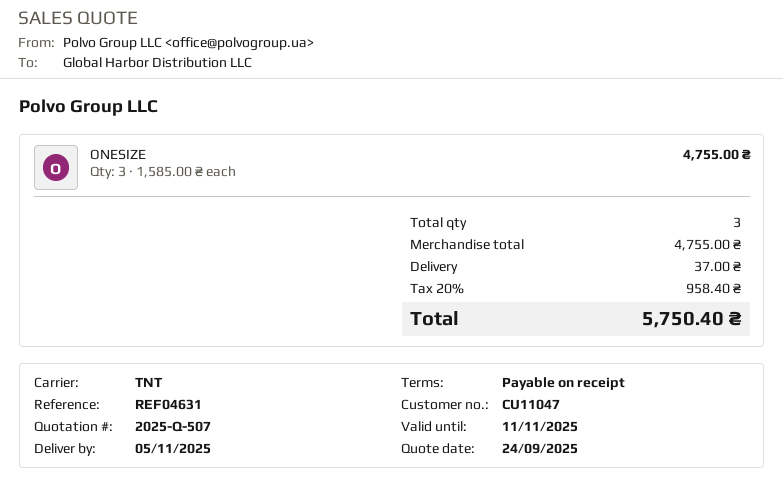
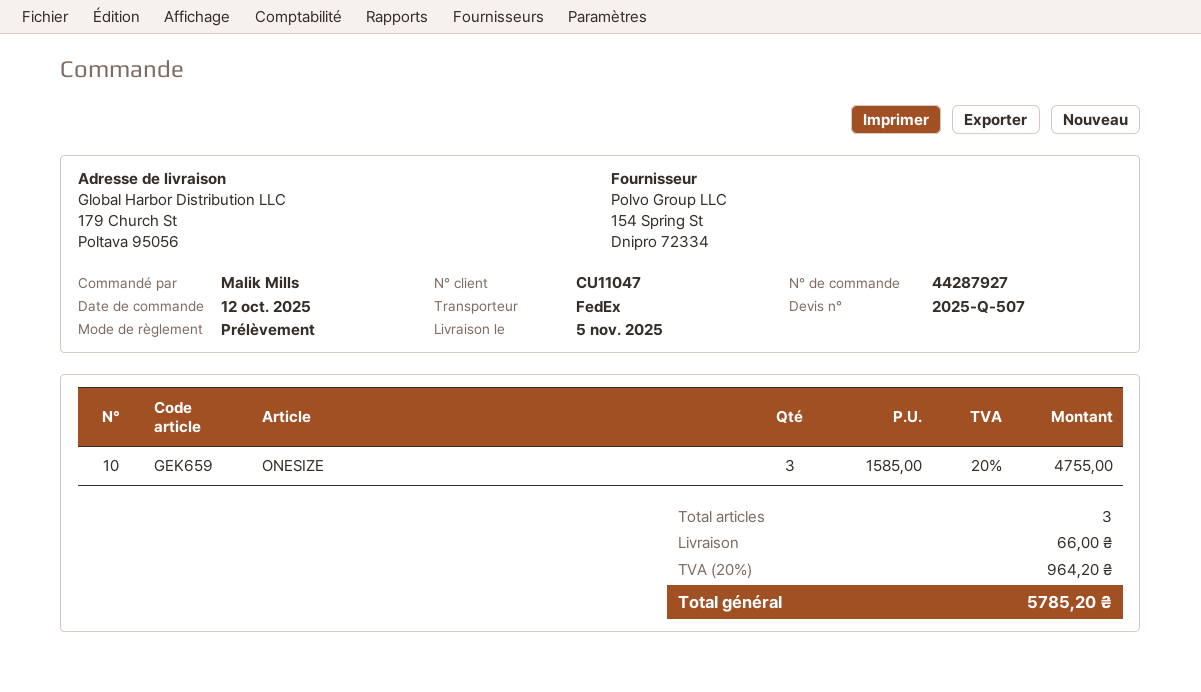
shipping method: TNT -> FedEx
shipping: 37.00 -> 66.00
tax: 20% = 958.40 -> 20% = 964.20
total: 5750.40 -> 5785.20

